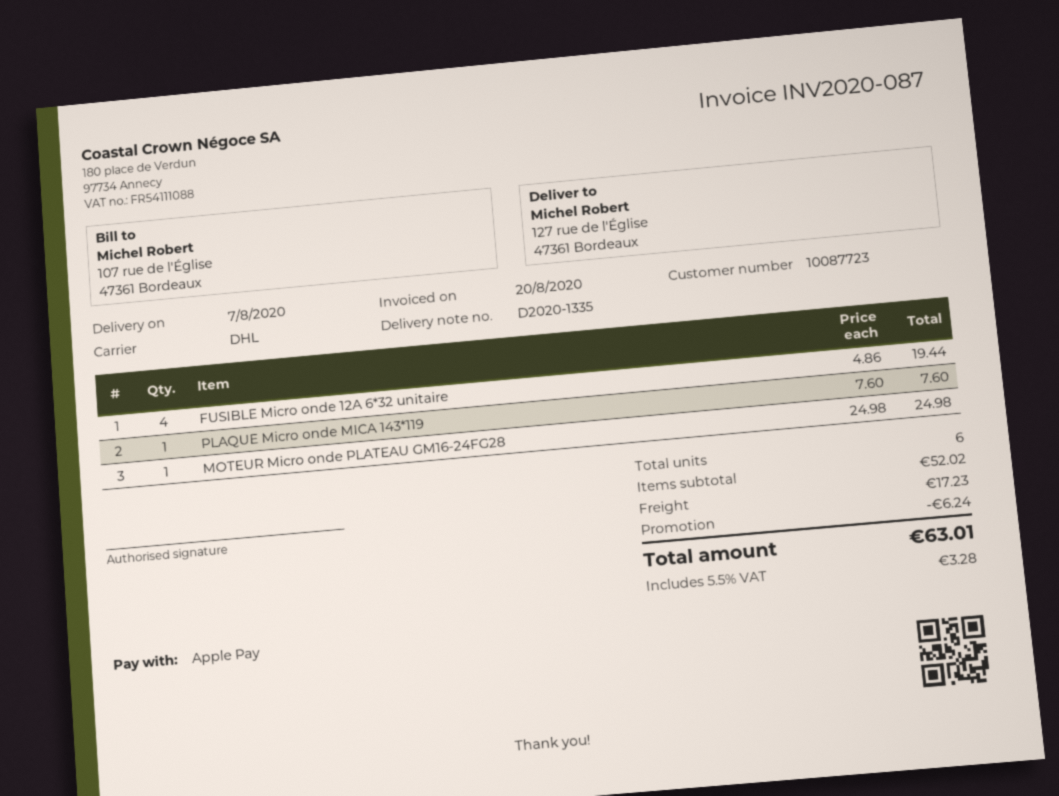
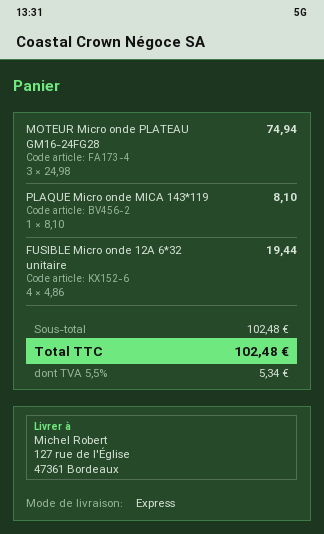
shipping method: DHL -> express
PLAQUE Micro onde MICA 143*119: 1 x 7.60 = 7.60 -> 1 x 8.10 = 8.10
MOTEUR Micro onde PLATEAU GM16-24FG28: 1 x 24.98 = 24.98 -> 3 x 24.98 = 74.94
subtotal: 52.02 -> 102.48
discount: 6.24 -> none
shipping: 17.23 -> none
tax: 5.5% = 3.28 -> 5.5% = 5.34
total: 63.01 -> 102.48

